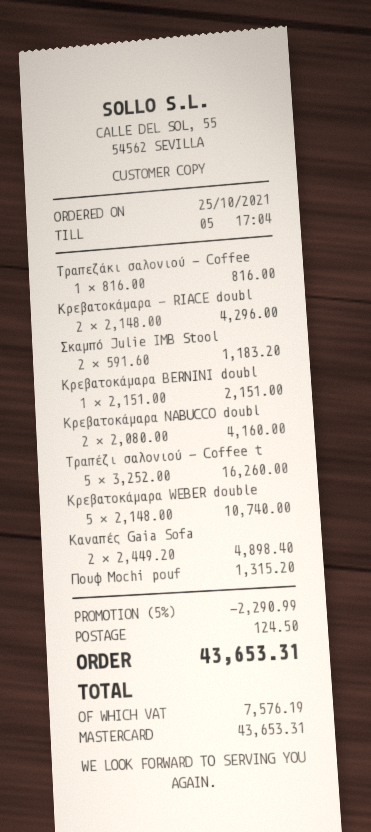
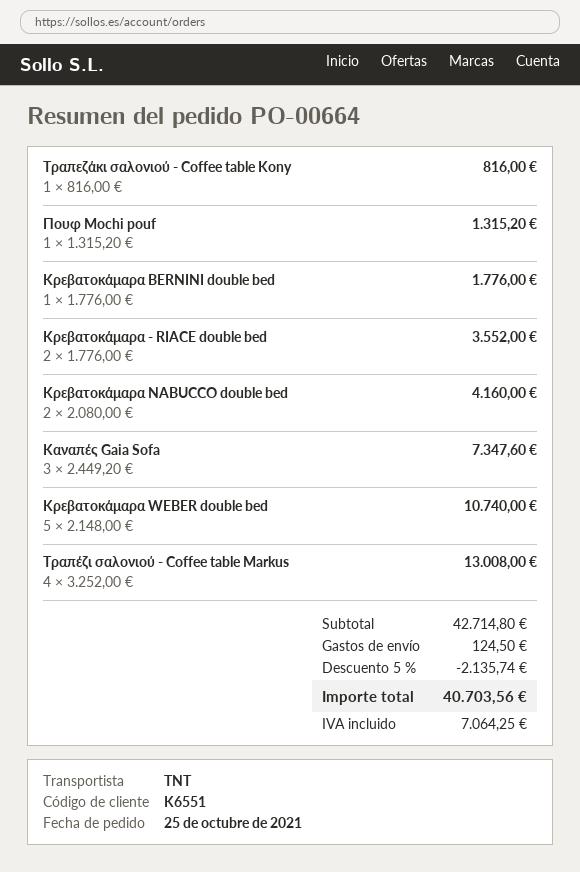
Κρεβατοκάμαρα - RIACE doubl: 2 x 2148.00 = 4296.00 -> 2 x 1776.00 = 3552.00
Σκαμπό Julie IMB Stool: 2 x 591.60 = 1183.20 -> none
Κρεβατοκάμαρα BERNINI doubl: 1 x 2151.00 = 2151.00 -> 1 x 1776.00 = 1776.00
Τραπέζι σαλονιού - Coffee t: 5 x 3252.00 = 16260.00 -> 4 x 3252.00 = 13008.00
Καναπές Gaia Sofa: 2 x 2449.20 = 4898.40 -> 3 x 2449.20 = 7347.60
discount: 5% = 2290.99 -> 5% = 2135.74
tax: 7576.19 -> 7064.25
total: 43653.31 -> 40703.56

